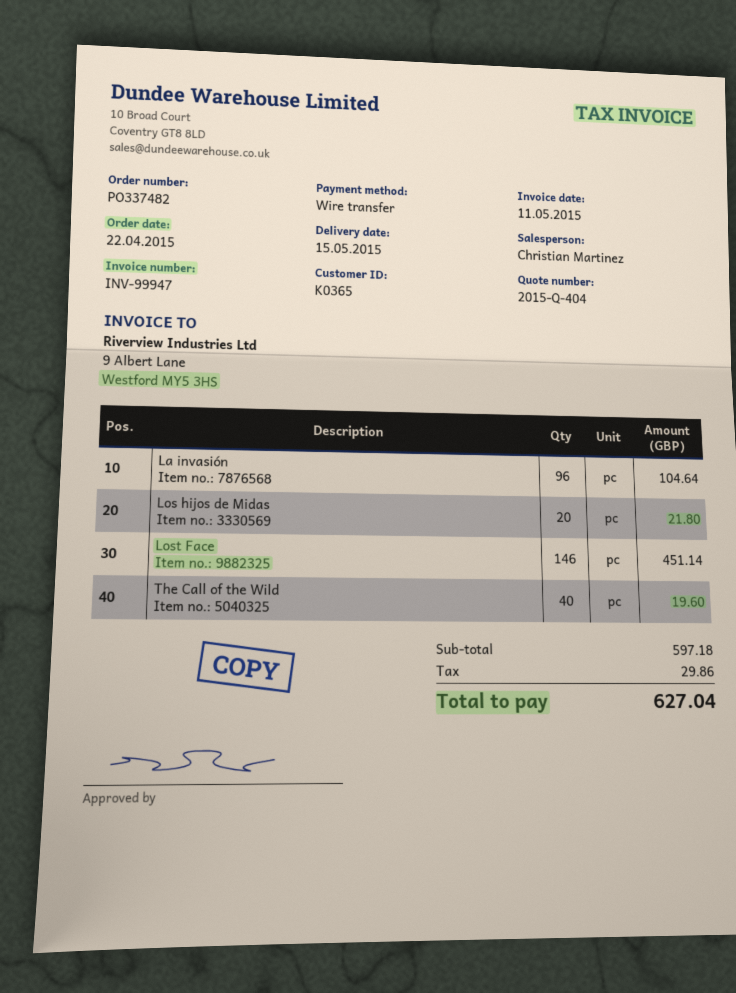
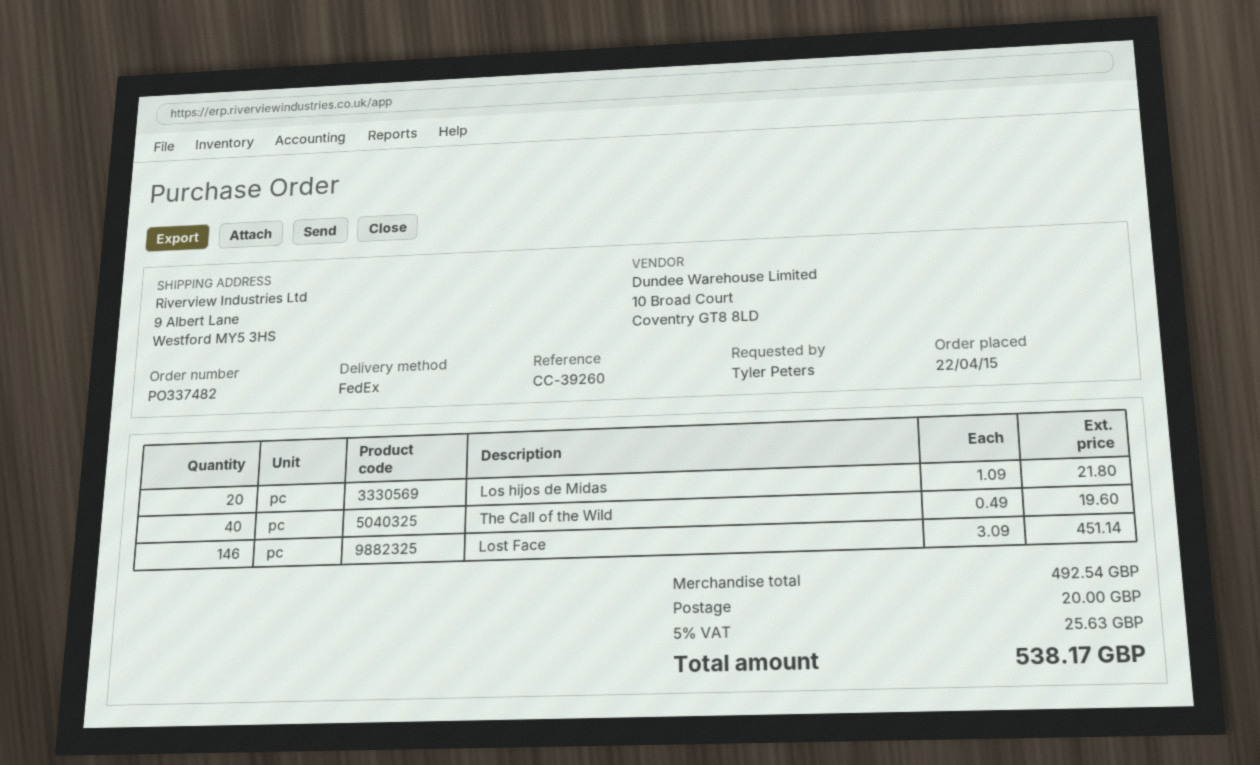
La invasión: 96 for 104.64 -> none
subtotal: 597.18 -> 492.54
shipping: none -> 20.00
tax: 29.86 -> 25.63
total: 627.04 -> 538.17

